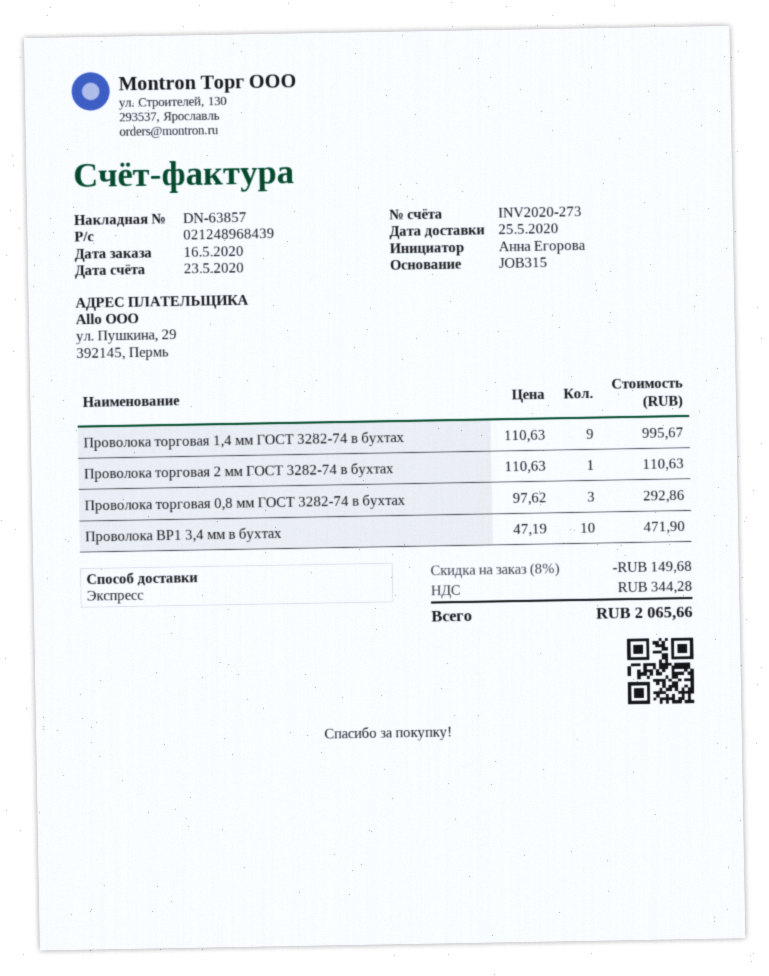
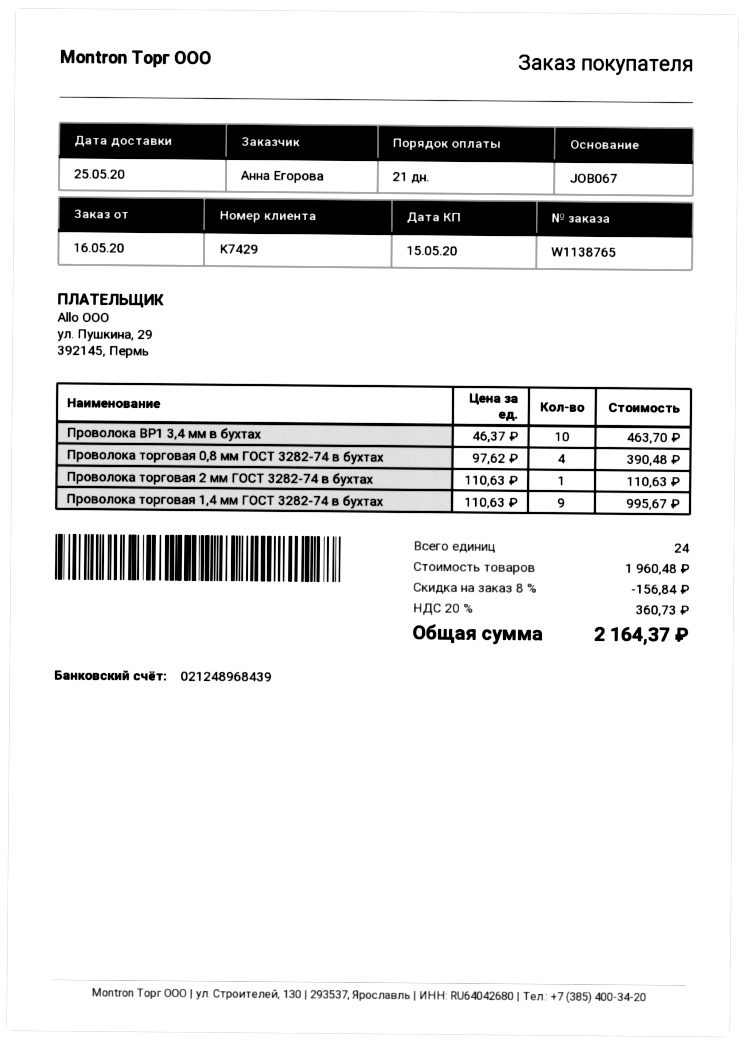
reference: JOB315 -> JOB067
Проволока торговая 0,8 мм ГОСТ 3282-74 в бухтах: 3 x 97.62 = 292.86 -> 4 x 97.62 = 390.48
Проволока ВР1 3,4 мм в бухтах: 10 x 47.19 = 471.90 -> 10 x 46.37 = 463.70
discount: 8% = 149.68 -> 8% = 156.84
tax: 344.28 -> 360.73
total: 2065.66 -> 2164.37

